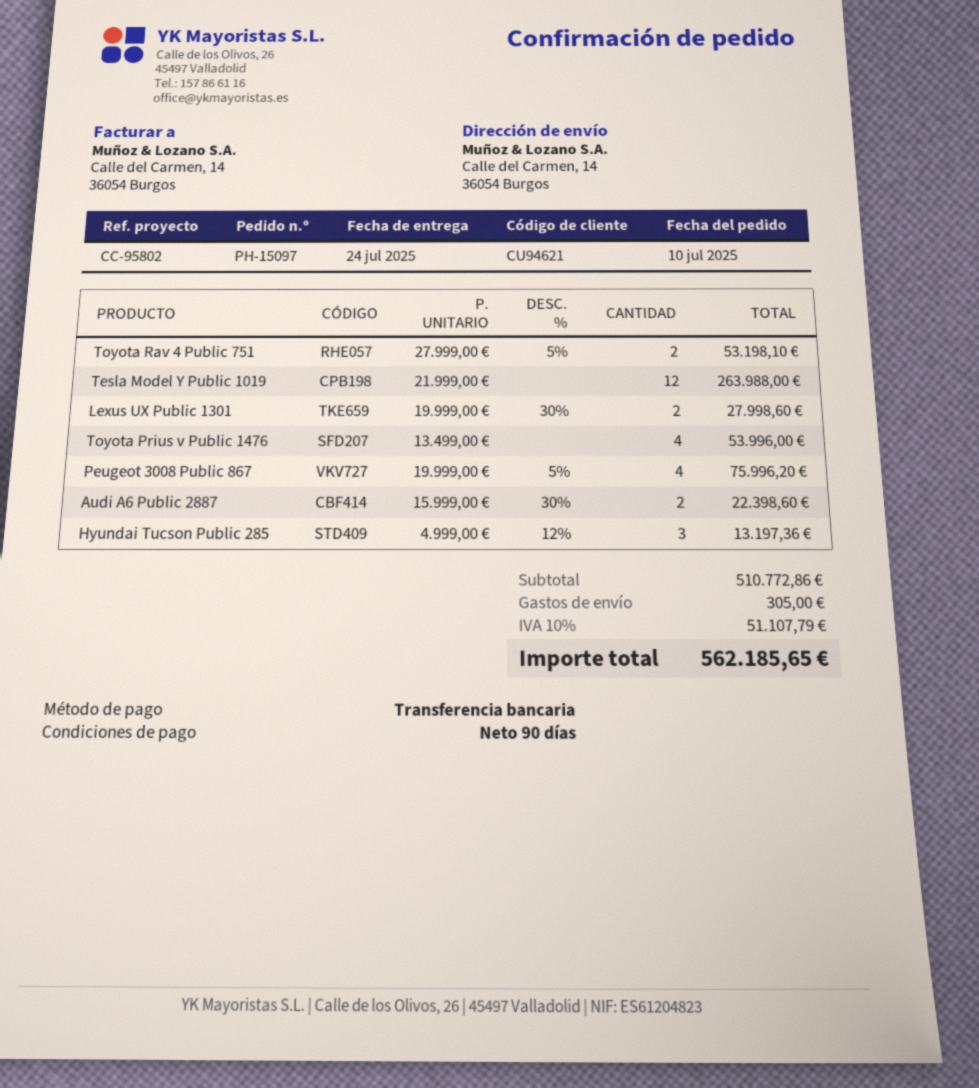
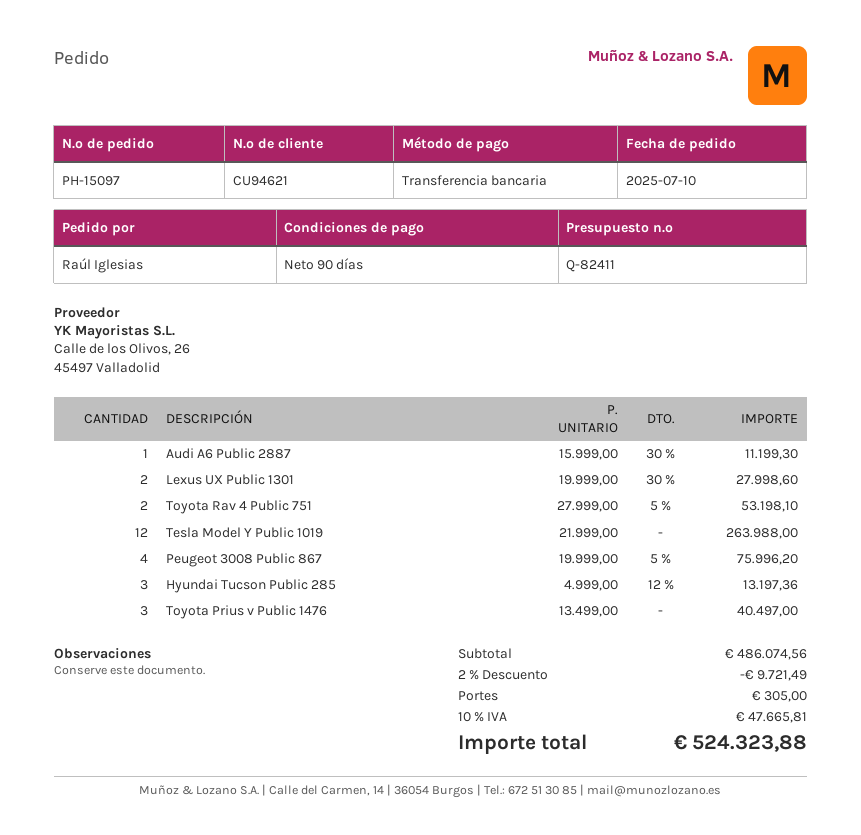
Toyota Prius v Public 1476: 4 x 13499.00 = 53996.00 -> 3 x 13499.00 = 40497.00
Audi A6 Public 2887: 2 x 15999.00 - 30% = 22398.60 -> 1 x 15999.00 - 30% = 11199.30
subtotal: 510772.86 -> 486074.56
discount: none -> 2% = 9721.49
tax: 10% = 51107.79 -> 10% = 47665.81
total: 562185.65 -> 524323.88

